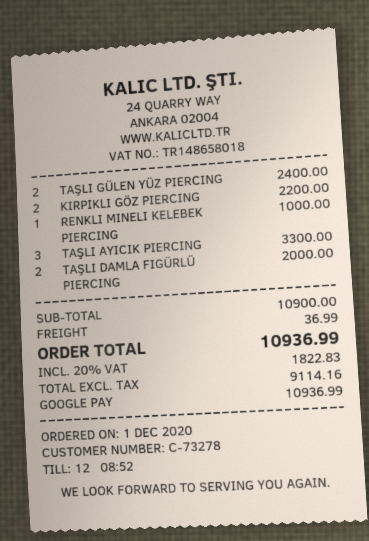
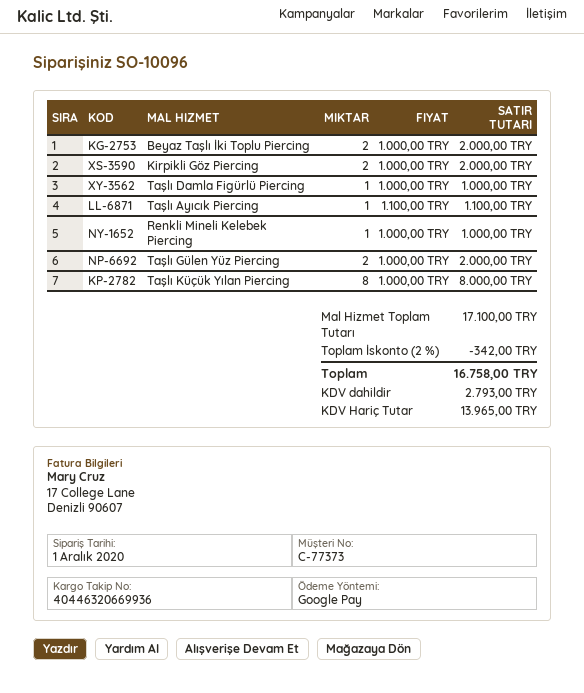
customer number: C-73278 -> C-77373
TAŞLI GÜLEN YÜZ PIERCING: 2 for 2400.00 -> 2 for 2000.00
KIRPIKLI GÖZ PIERCING: 2 for 2200.00 -> 2 for 2000.00
TAŞLI AYICIK PIERCING: 3 for 3300.00 -> 1 for 1100.00
TAŞLI DAMLA FIGÜRLÜ PIERCING: 2 for 2000.00 -> 1 for 1000.00
Beyaz Taşlı İki Toplu Piercing: none -> 2 for 2000.00
Taşlı Küçük Yılan Piercing: none -> 8 for 8000.00
subtotal: 10900.00 -> 17100.00
discount: none -> 2% = 342.00
shipping: 36.99 -> none
net: 9114.16 -> 13965.00
tax: 1822.83 -> 2793.00
total: 10936.99 -> 16758.00

